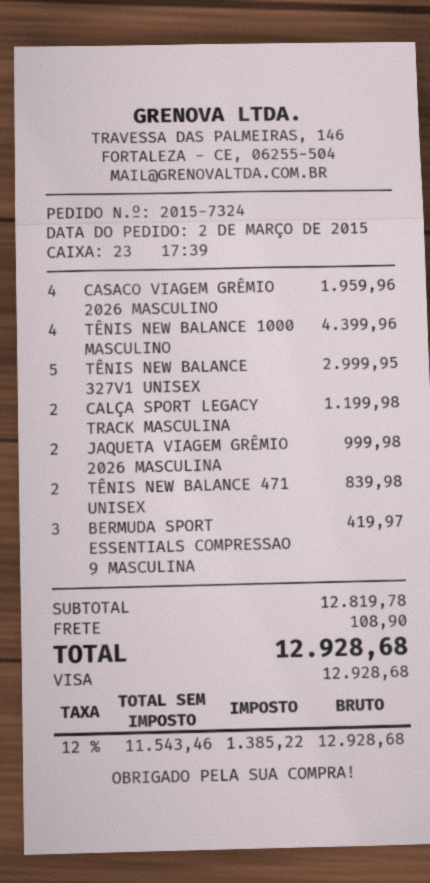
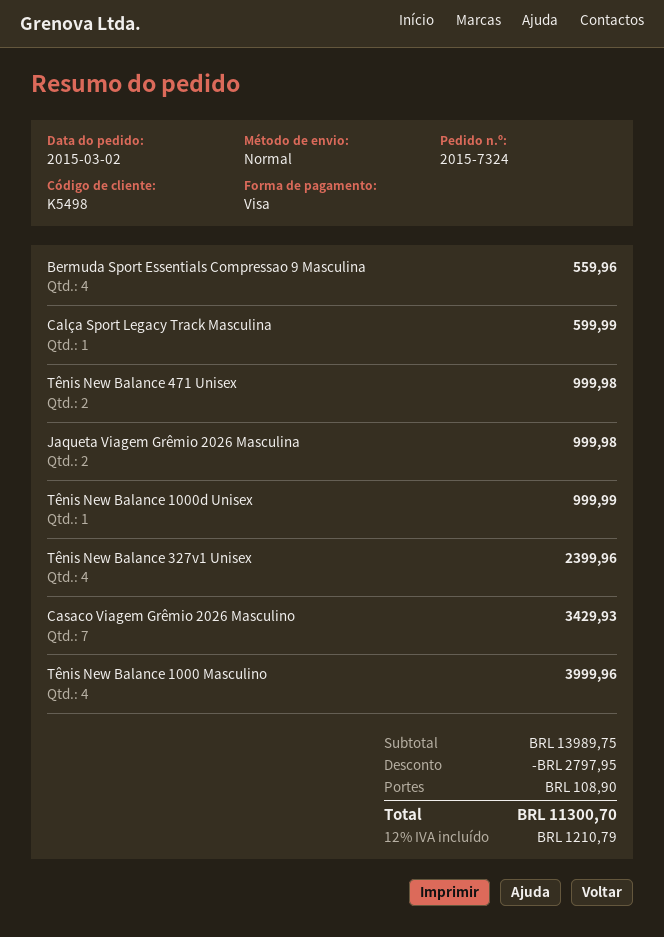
CASACO VIAGEM GRÊMIO 2026 MASCULINO: 4 for 1959.96 -> 7 for 3429.93
TÊNIS NEW BALANCE 1000 MASCULINO: 4 for 4399.96 -> 4 for 3999.96
TÊNIS NEW BALANCE 327V1 UNISEX: 5 for 2999.95 -> 4 for 2399.96
CALÇA SPORT LEGACY TRACK MASCULINA: 2 for 1199.98 -> 1 for 599.99
TÊNIS NEW BALANCE 471 UNISEX: 2 for 839.98 -> 2 for 999.98
BERMUDA SPORT ESSENTIALS COMPRESSAO 9 MASCULINA: 3 for 419.97 -> 4 for 559.96
Tênis New Balance 1000d Unisex: none -> 1 for 999.99
subtotal: 12819.78 -> 13989.75
discount: none -> 2797.95
tax: 12% = 1385.22 -> 12% = 1210.79
total: 12928.68 -> 11300.70

